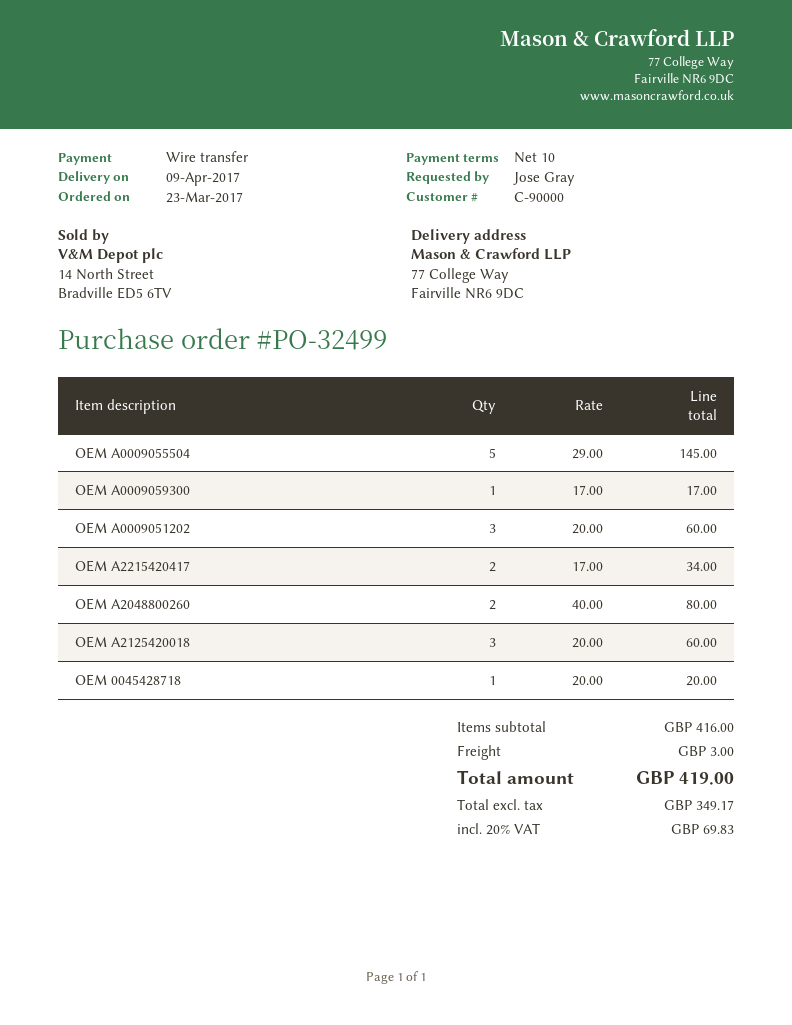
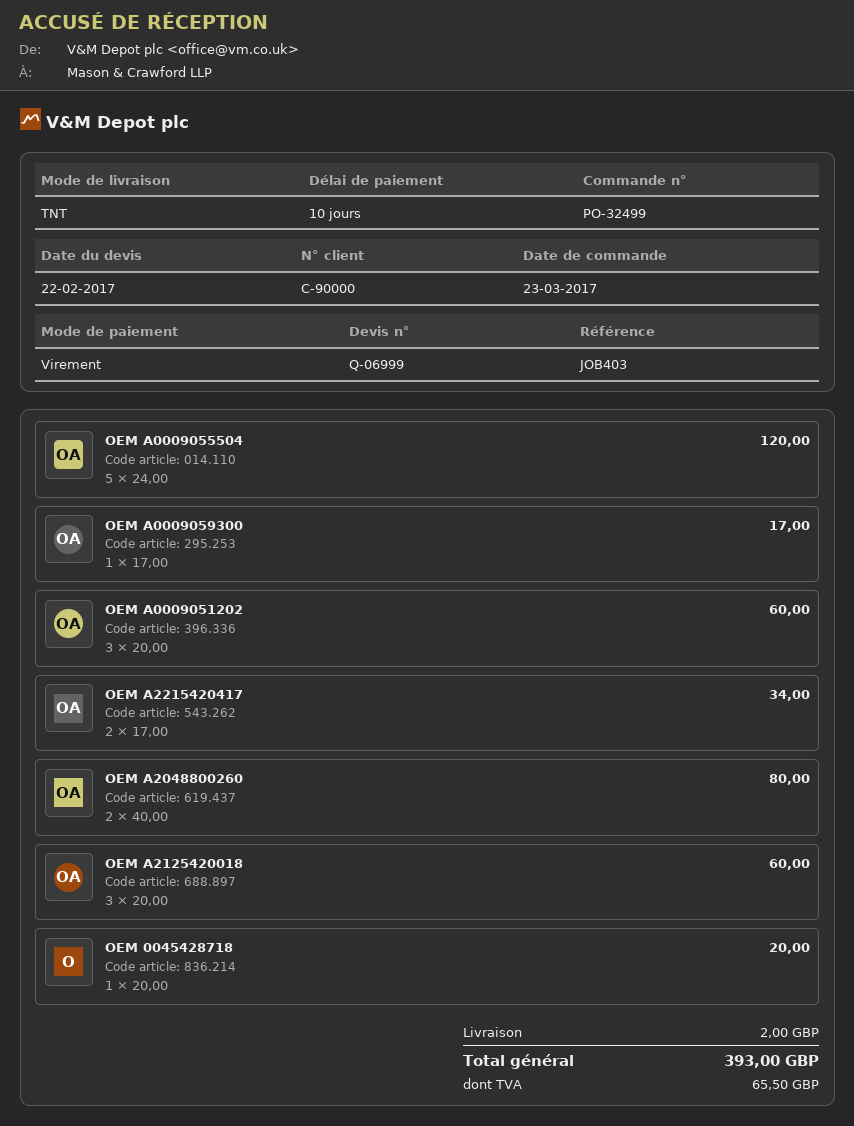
OEM A0009055504: 5 x 29.00 = 145.00 -> 5 x 24.00 = 120.00
shipping: 3.00 -> 2.00
tax: 69.83 -> 65.50
total: 419.00 -> 393.00

